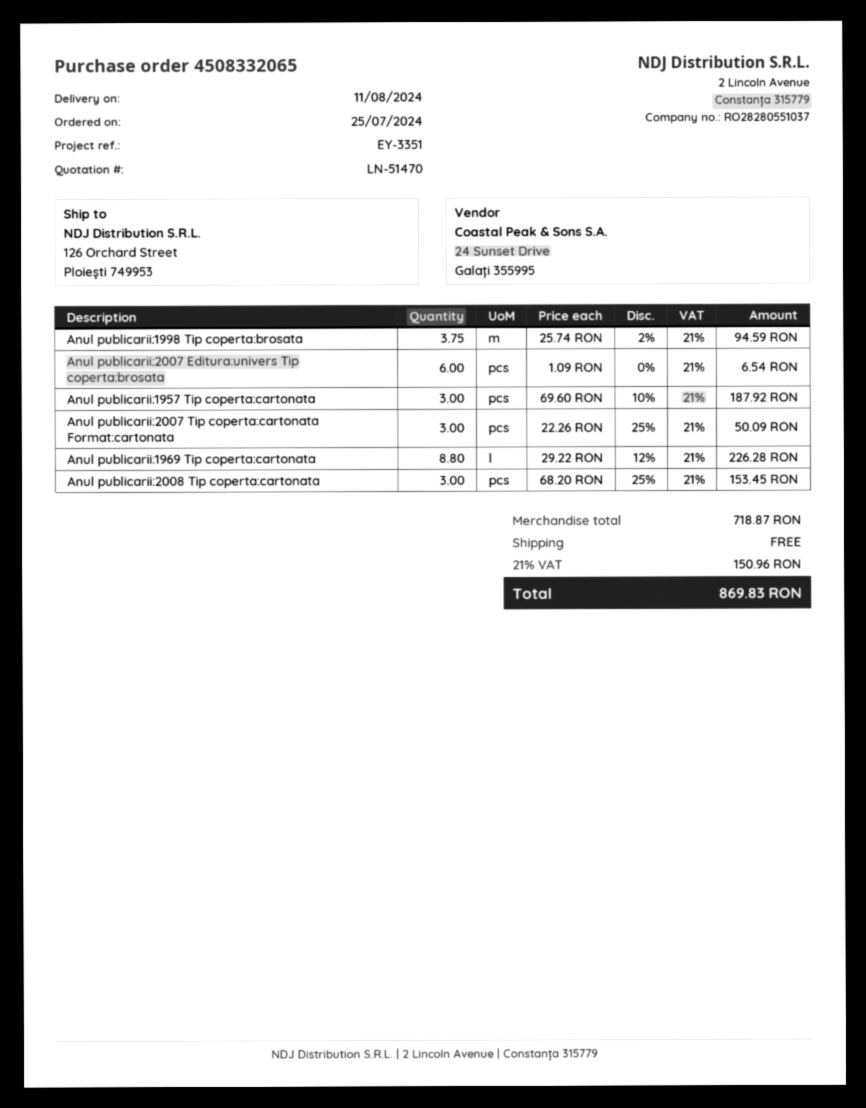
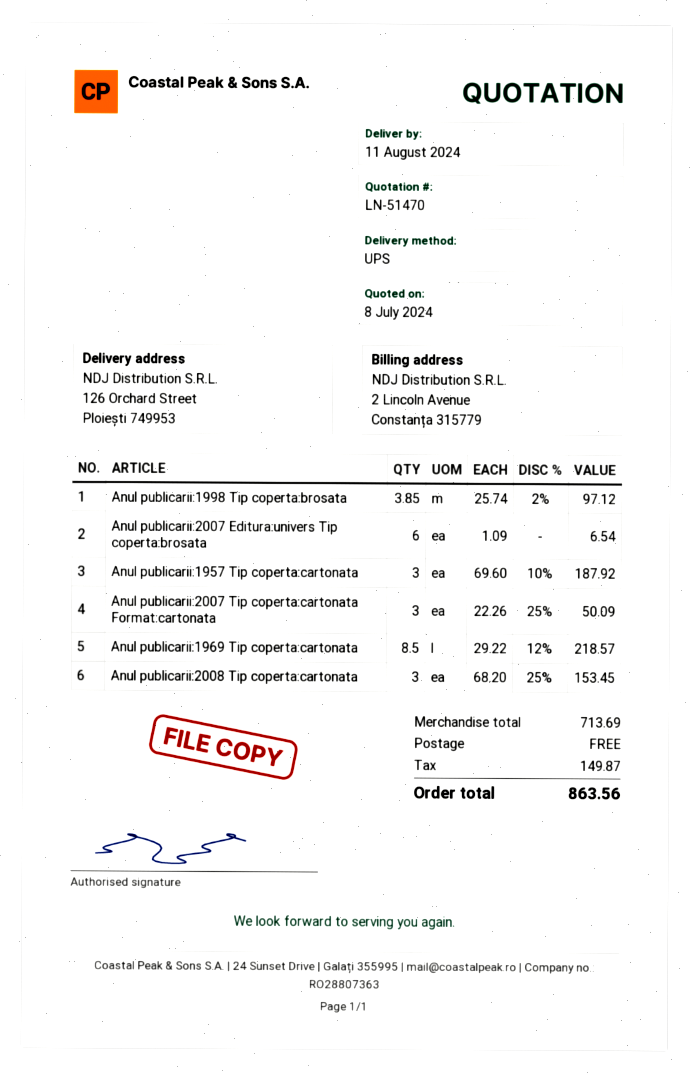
Anul publicarii:1998 Tip coperta:brosata: 3.75 x 25.74 - 2% = 94.59 -> 3.85 x 25.74 - 2% = 97.12
Anul publicarii:1969 Tip coperta:cartonata: 8.8 x 29.22 - 12% = 226.28 -> 8.5 x 29.22 - 12% = 218.57
subtotal: 718.87 -> 713.69
tax: 150.96 -> 149.87
total: 869.83 -> 863.56

